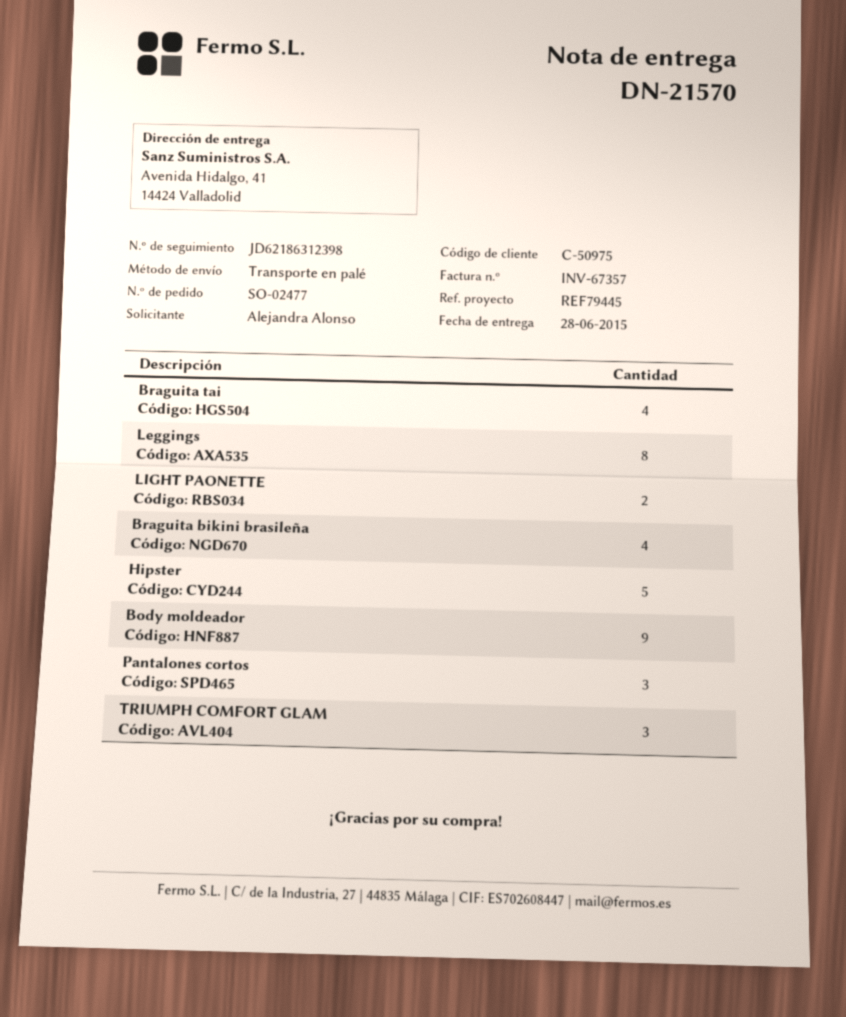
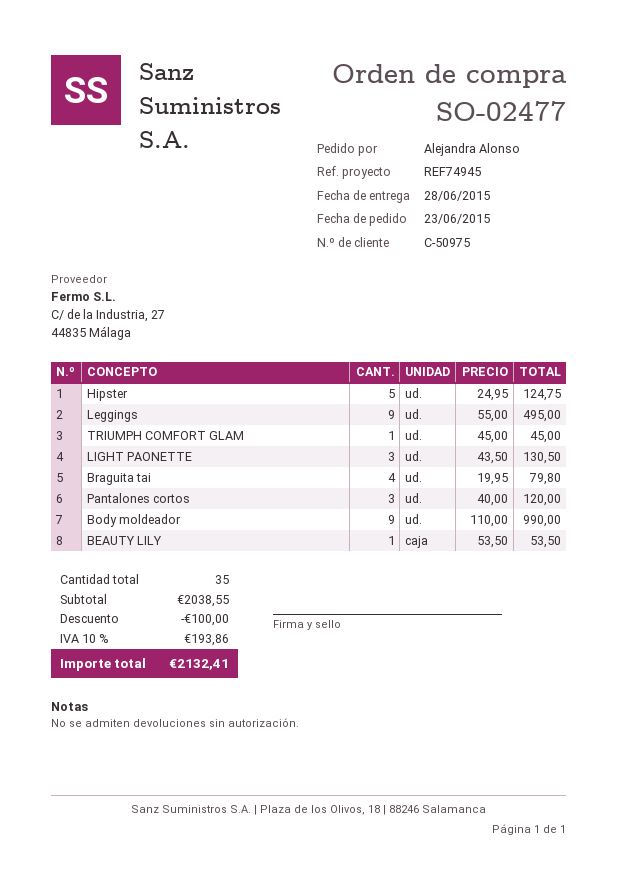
reference: REF79445 -> REF74945
Leggings: 8 -> 9
LIGHT PAONETTE: 2 -> 3
Braguita bikini brasileña: 4 -> none
TRIUMPH COMFORT GLAM: 3 -> 1
BEAUTY LILY: none -> 1

